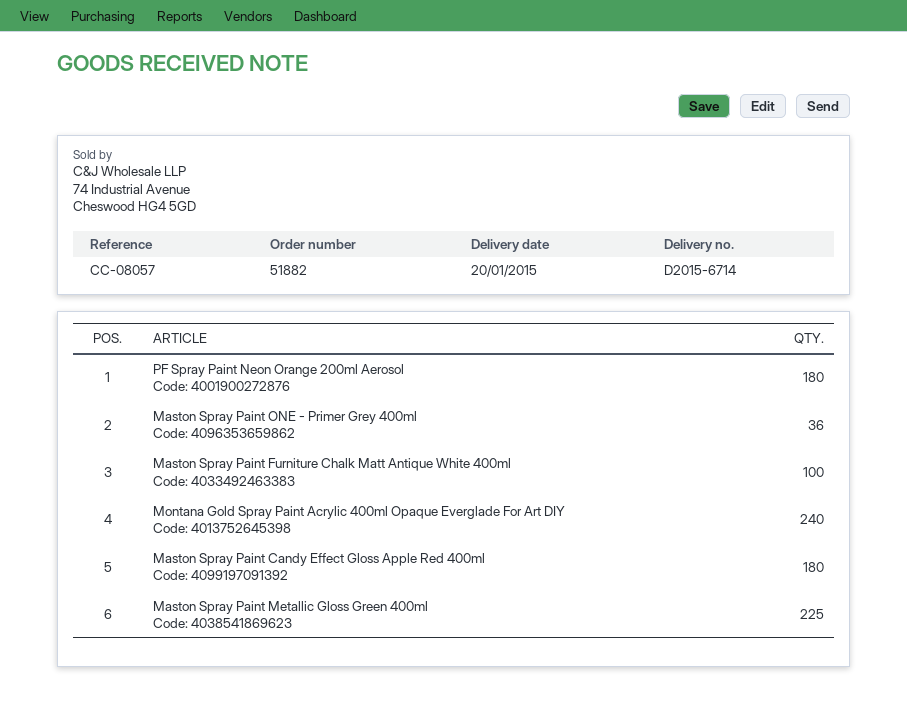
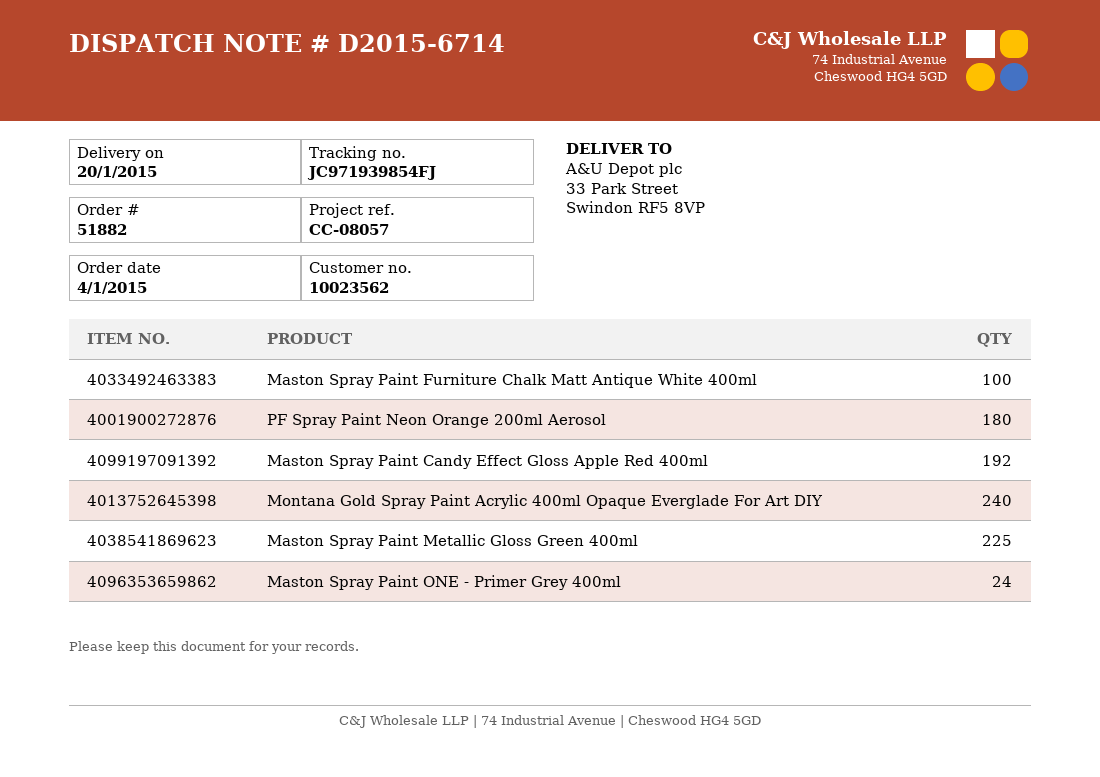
Maston Spray Paint ONE - Primer Grey 400ml: 36 -> 24
Maston Spray Paint Candy Effect Gloss Apple Red 400ml: 180 -> 192

